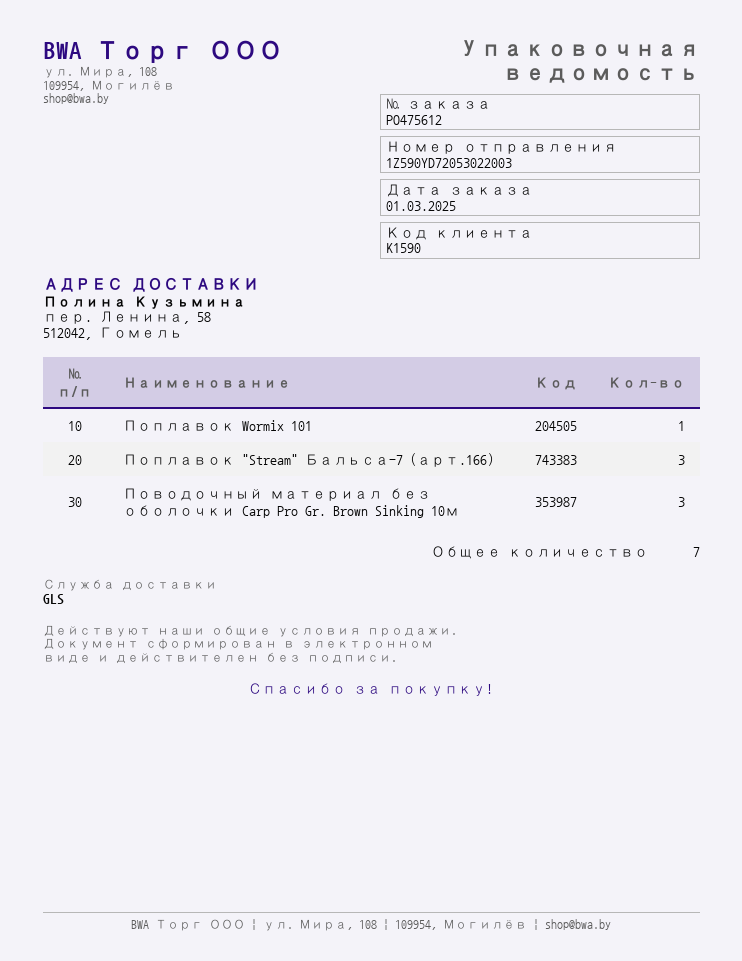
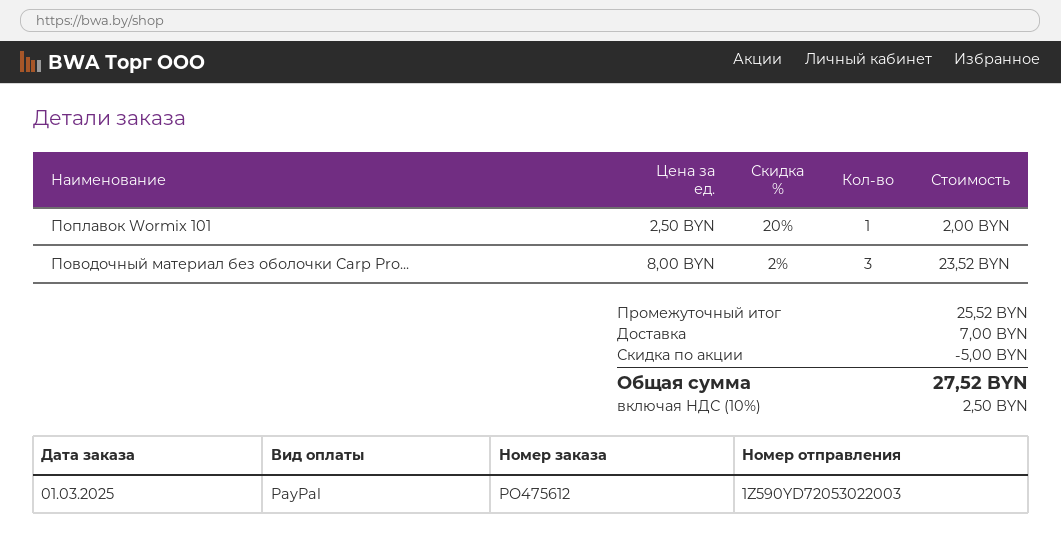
Поплавок "Stream" Бальса-7 (арт.166): 3 -> none

